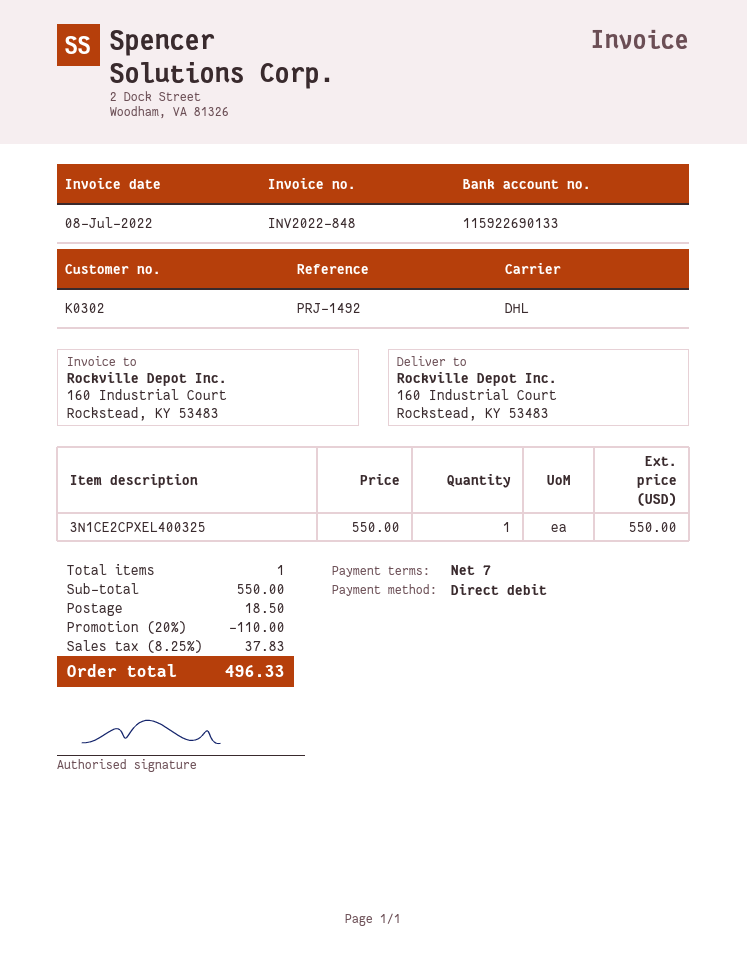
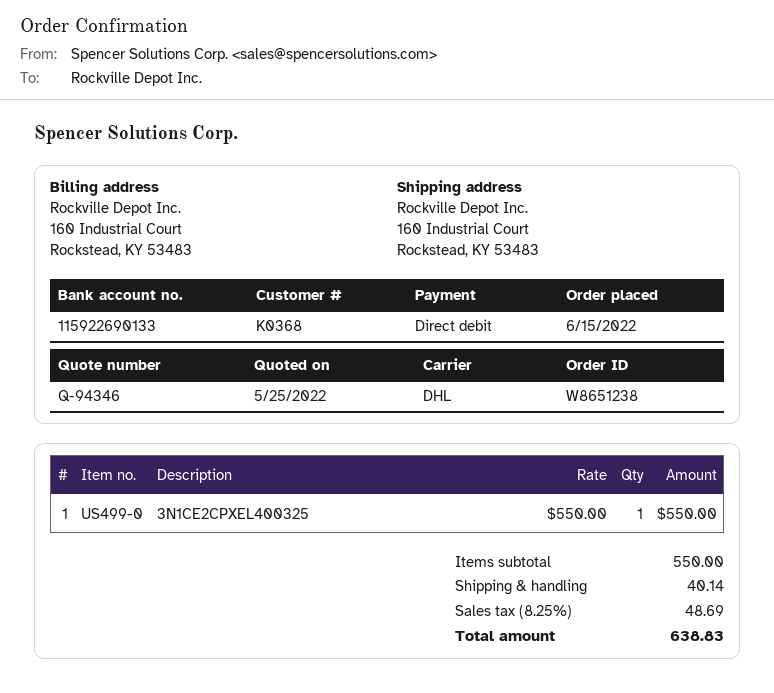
customer number: K0302 -> K0368
discount: 20% = 110.00 -> none
shipping: 18.50 -> 40.14
tax: 8.25% = 37.83 -> 8.25% = 48.69
total: 496.33 -> 638.83

